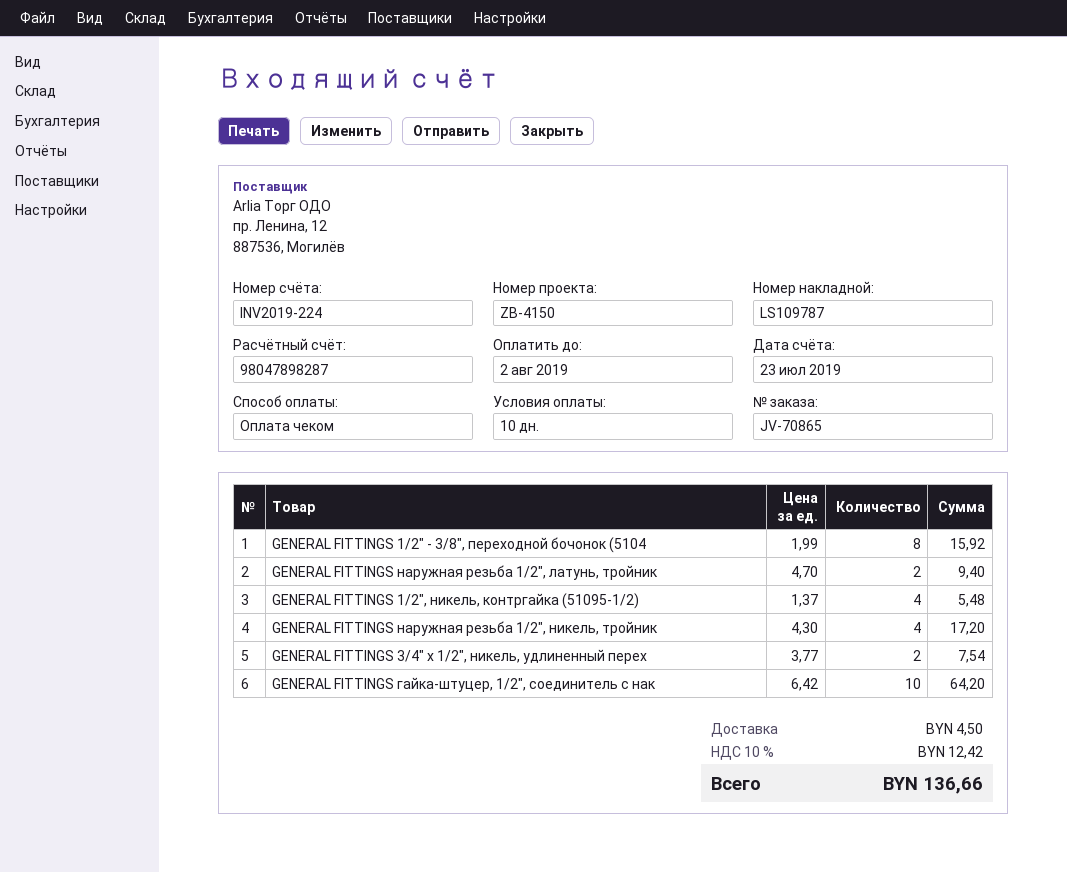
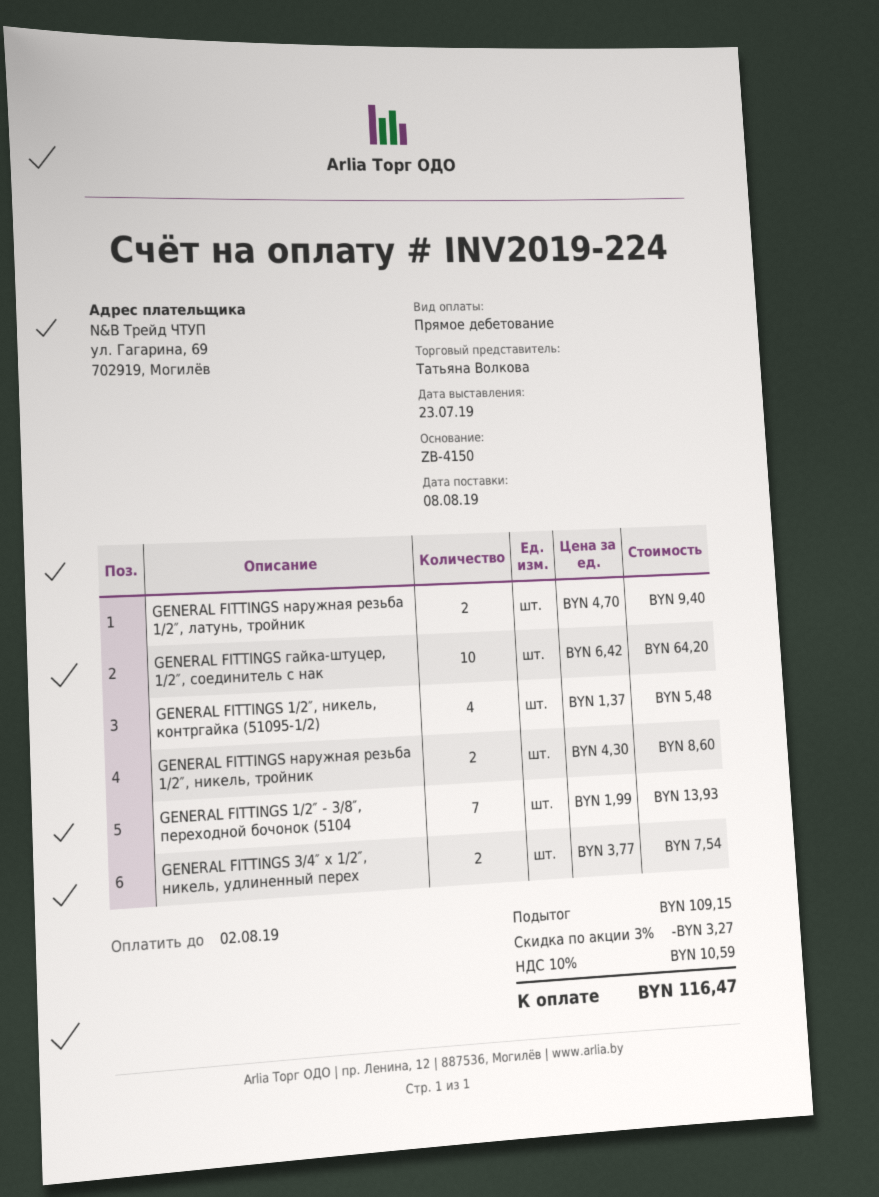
payment method: cheque -> direct debit
GENERAL FITTINGS 1/2″ - 3/8″, переходной бочонок (5104: 8 x 1.99 = 15.92 -> 7 x 1.99 = 13.93
GENERAL FITTINGS наружная резьба 1/2″, никель, тройник: 4 x 4.30 = 17.20 -> 2 x 4.30 = 8.60
discount: none -> 3% = 3.27
shipping: 4.50 -> none
tax: 10% = 12.42 -> 10% = 10.59
total: 136.66 -> 116.47

